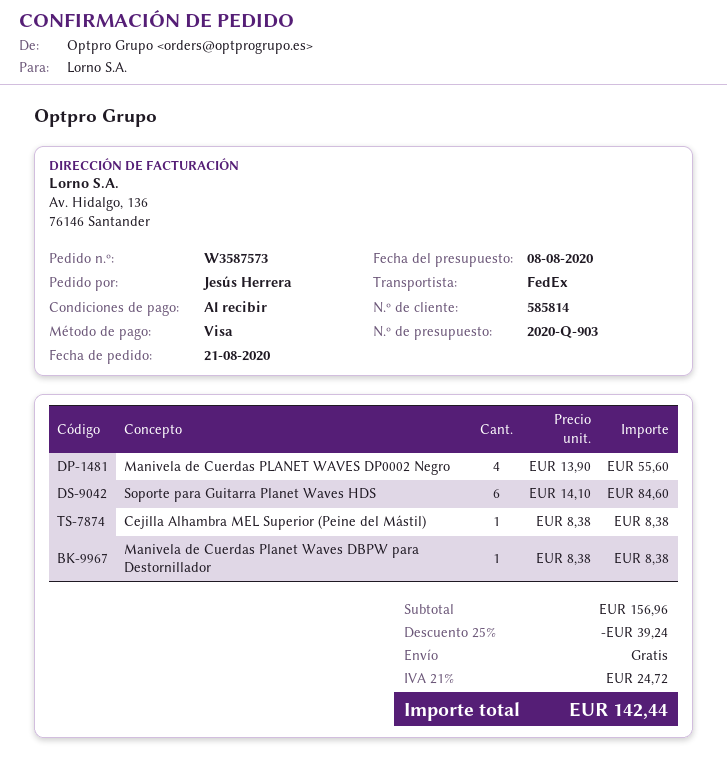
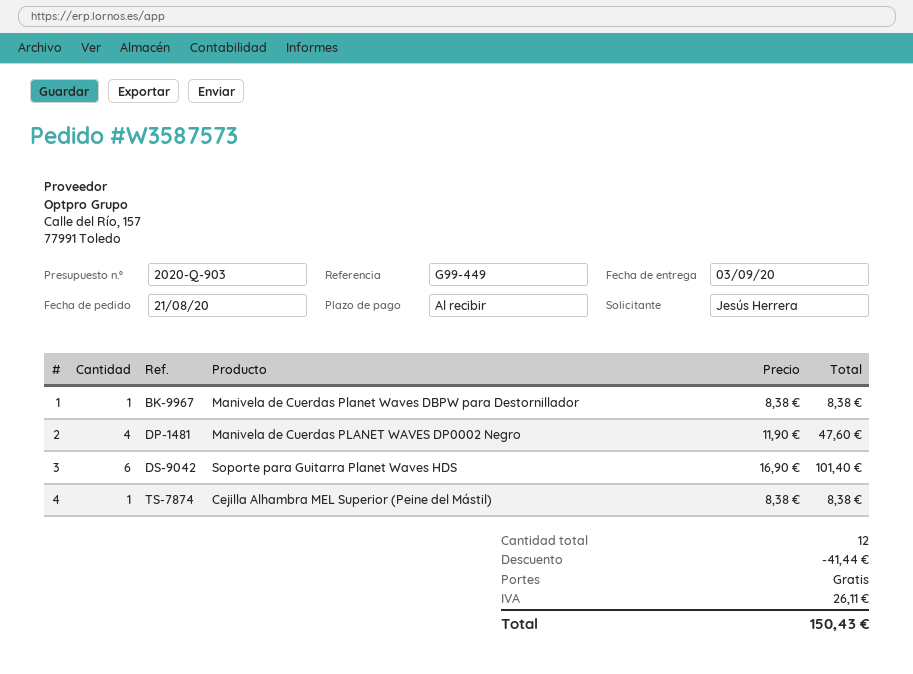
Manivela de Cuerdas PLANET WAVES DP0002 Negro: 4 x 13.90 = 55.60 -> 4 x 11.90 = 47.60
Soporte para Guitarra Planet Waves HDS: 6 x 14.10 = 84.60 -> 6 x 16.90 = 101.40
discount: 39.24 -> 41.44
tax: 24.72 -> 26.11
total: 142.44 -> 150.43

